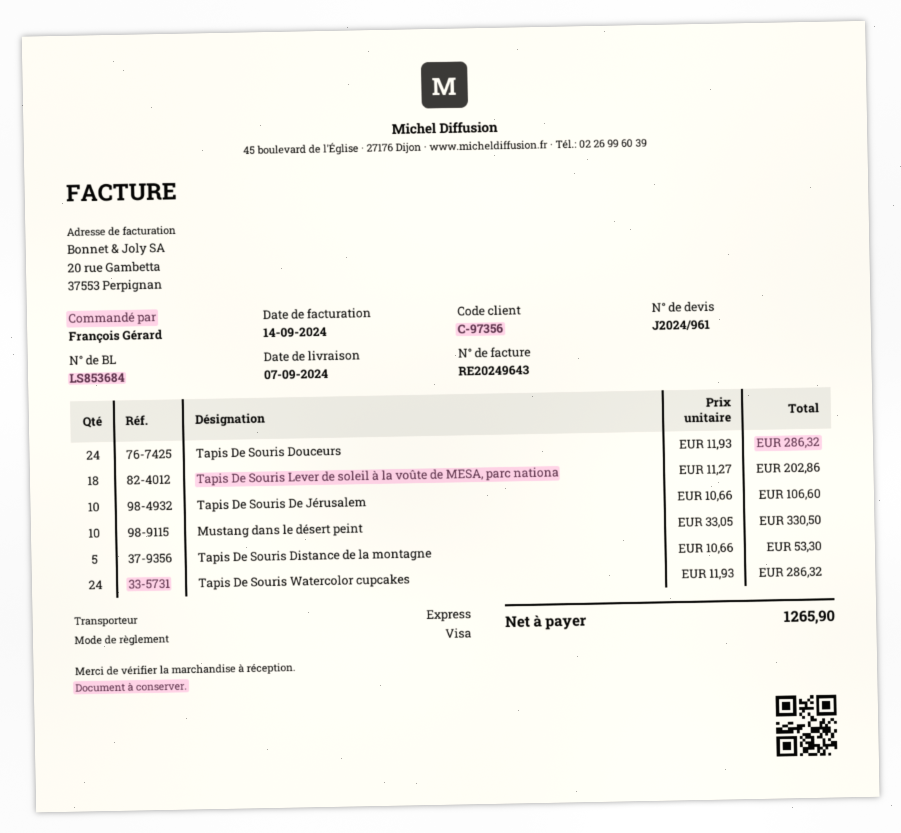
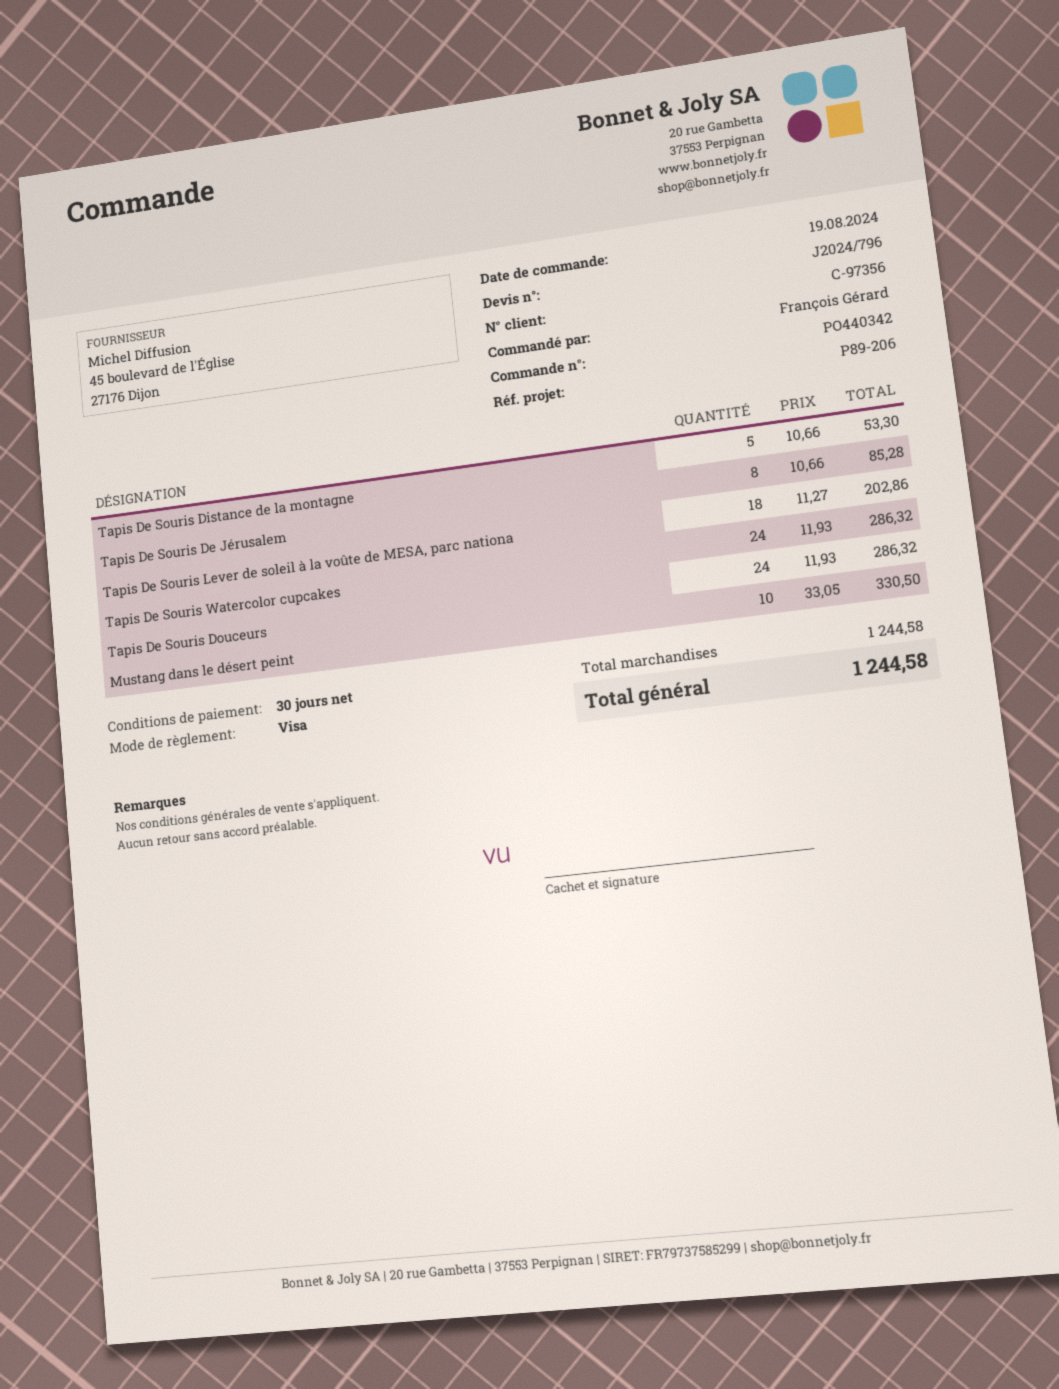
quote number: J2024/961 -> J2024/796
Tapis De Souris De Jérusalem: 10 x 10.66 = 106.60 -> 8 x 10.66 = 85.28
total: 1265.90 -> 1244.58

